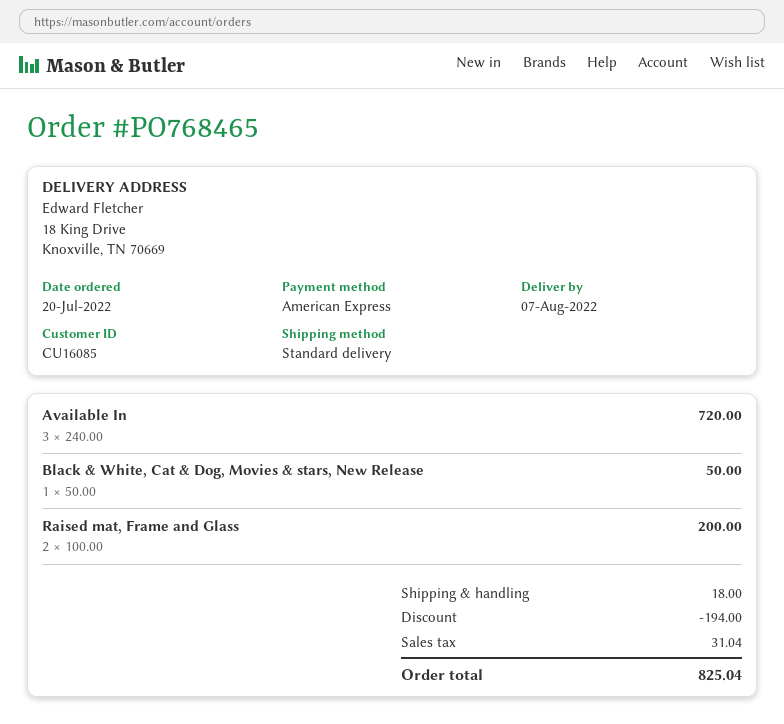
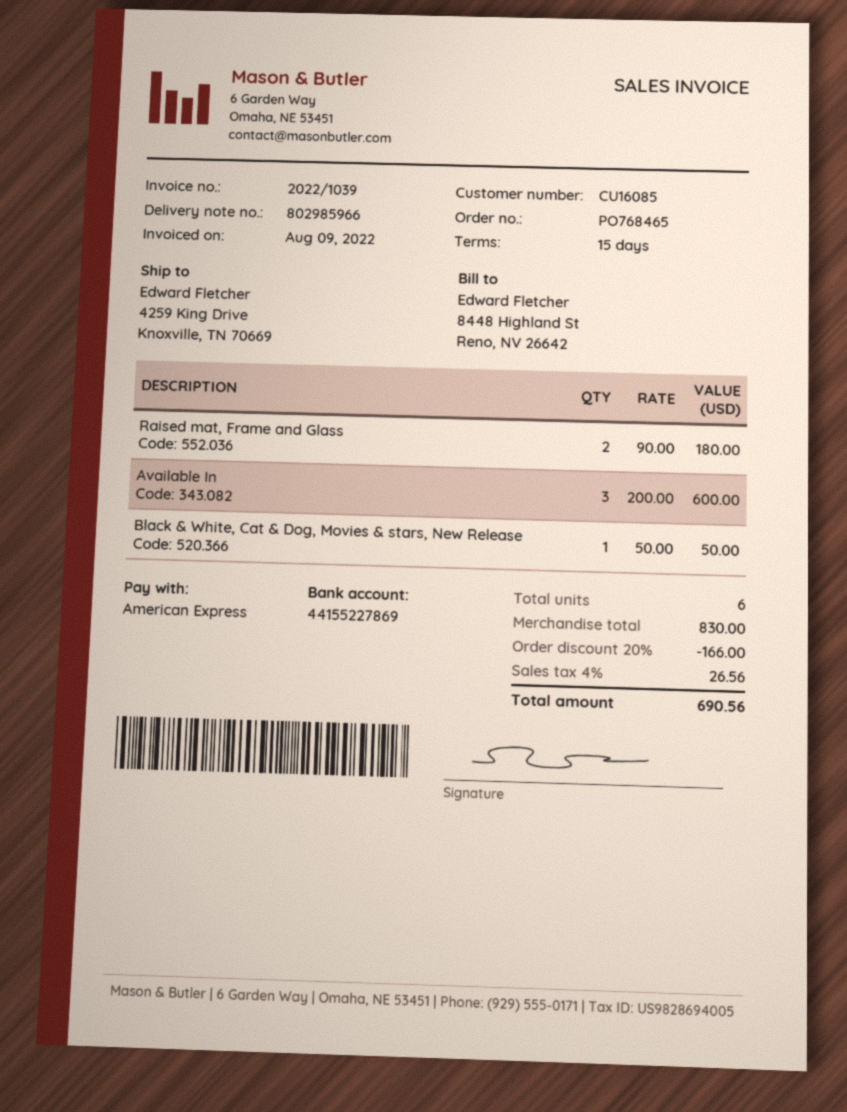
ship to: 18 King Drive, Knoxville, TN 70669 -> 4259 King Drive, Knoxville, TN 70669
Available In: 3 x 240.00 = 720.00 -> 3 x 200.00 = 600.00
Raised mat, Frame and Glass: 2 x 100.00 = 200.00 -> 2 x 90.00 = 180.00
discount: 194.00 -> 166.00
shipping: 18.00 -> none
tax: 31.04 -> 26.56
total: 825.04 -> 690.56

